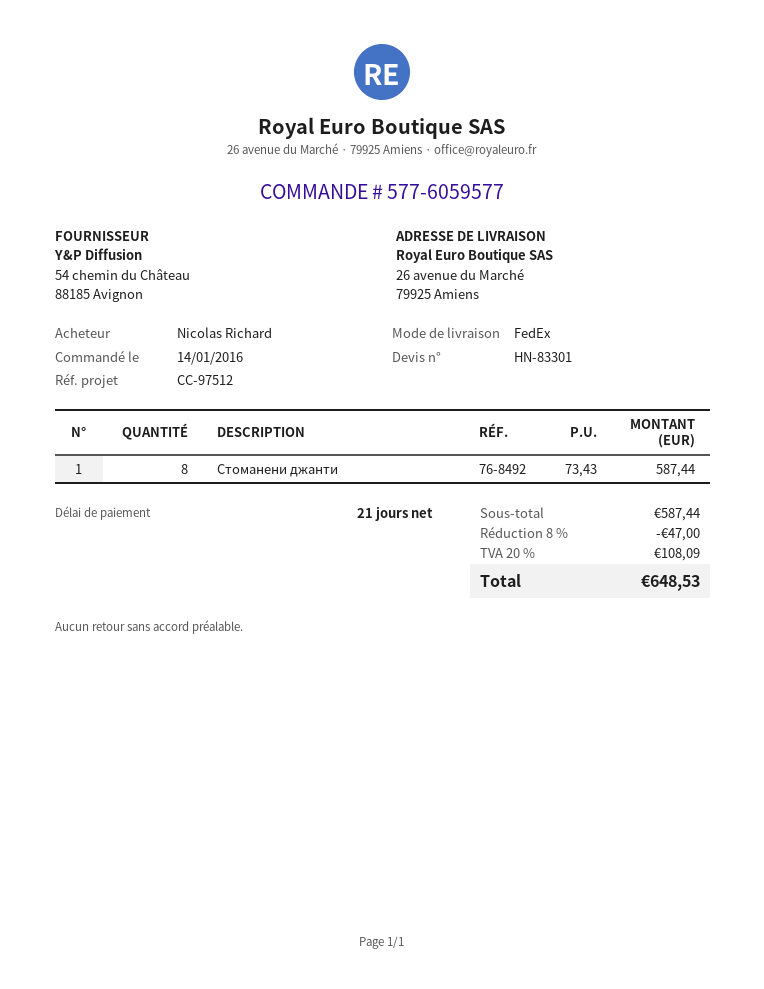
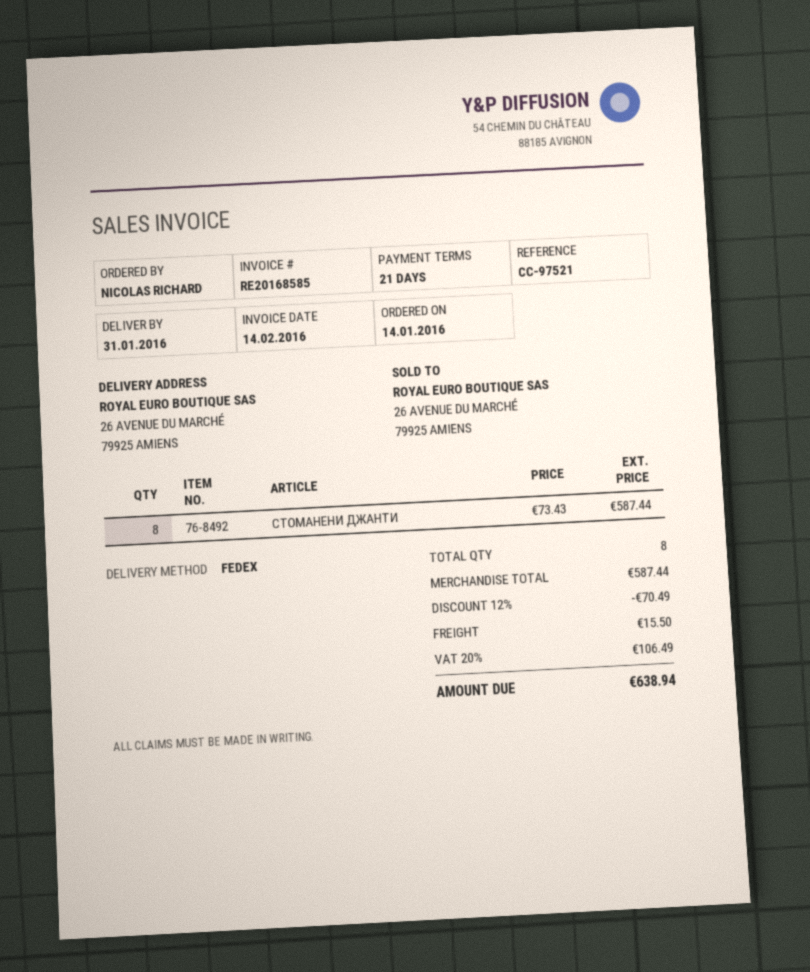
reference: CC-97512 -> CC-97521
discount: 8% = 47.00 -> 12% = 70.49
shipping: none -> 15.50
tax: 20% = 108.09 -> 20% = 106.49
total: 648.53 -> 638.94

